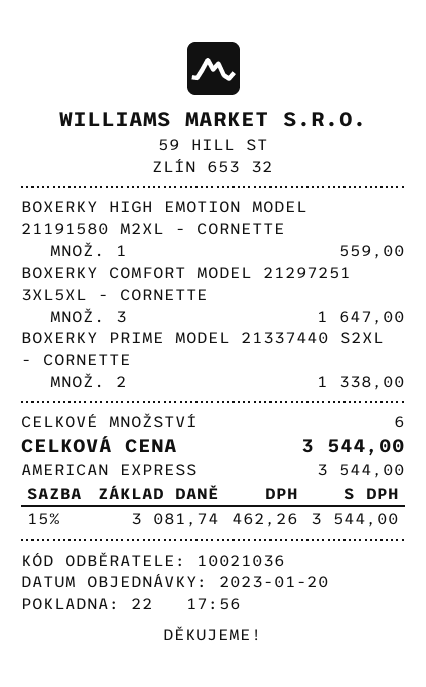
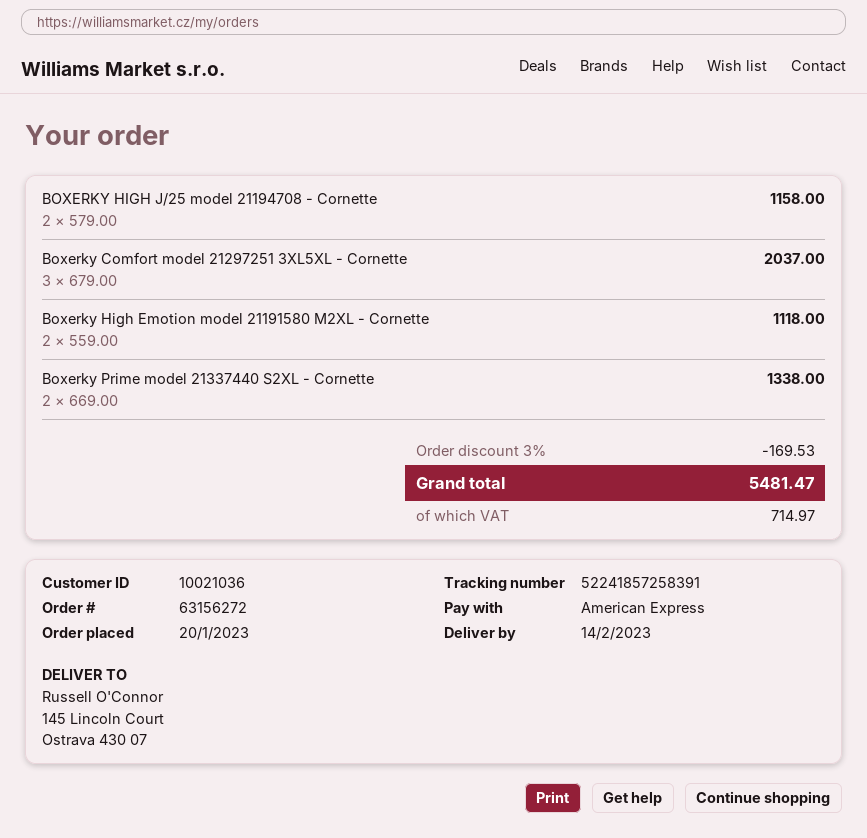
BOXERKY HIGH EMOTION MODEL 21191580 M2XL - CORNETTE: 1 for 559.00 -> 2 for 1118.00
BOXERKY COMFORT MODEL 21297251 3XL5XL - CORNETTE: 3 for 1647.00 -> 3 for 2037.00
BOXERKY HIGH J/25 model 21194708 - Cornette: none -> 2 for 1158.00
discount: none -> 3% = 169.53
tax: 462.26 -> 714.97
total: 3544.00 -> 5481.47

